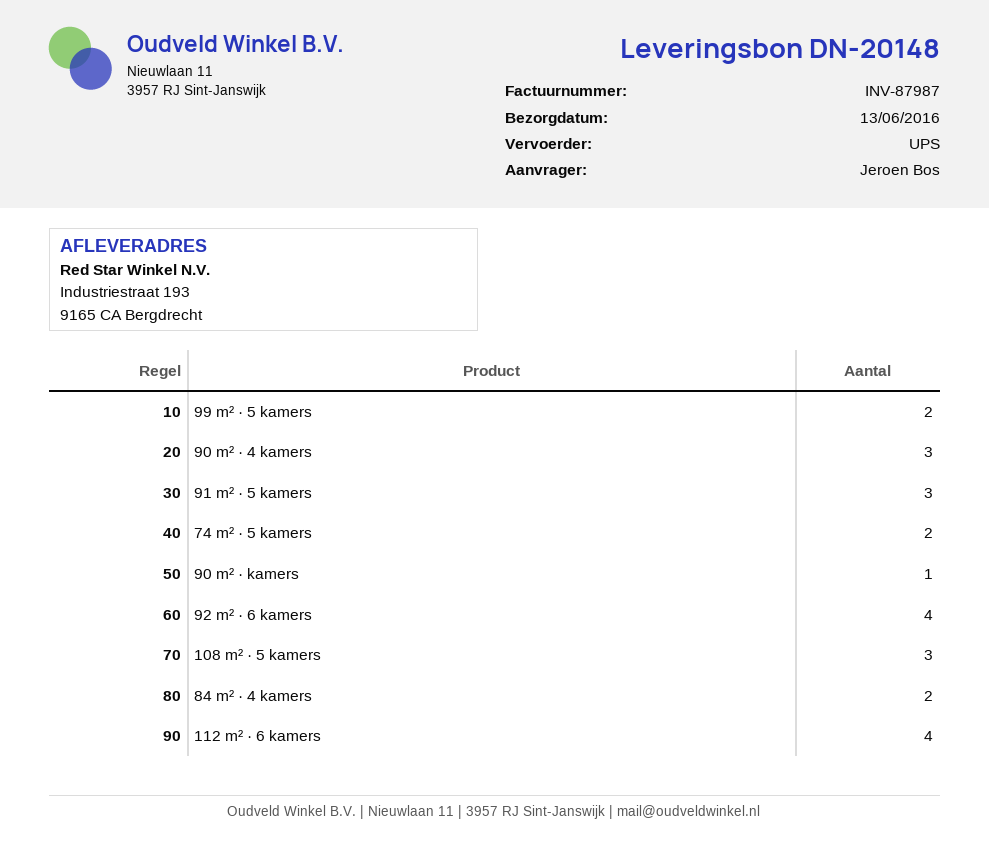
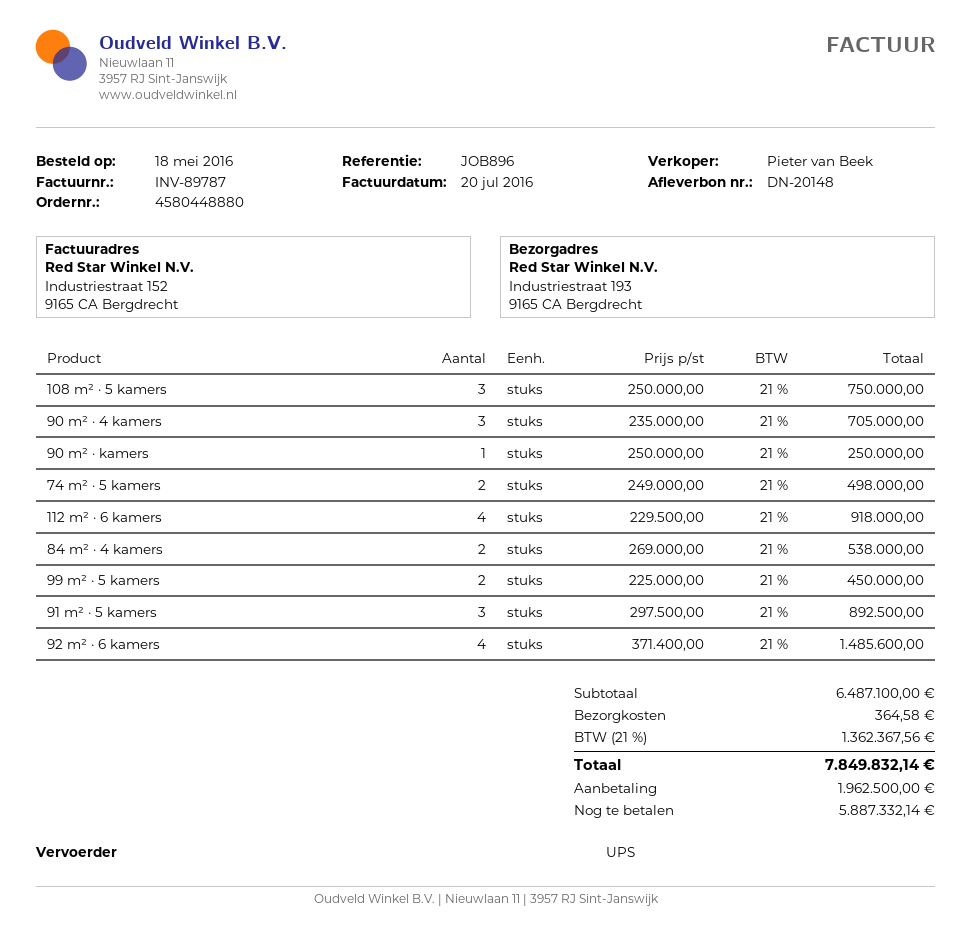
invoice number: INV-87987 -> INV-89787

